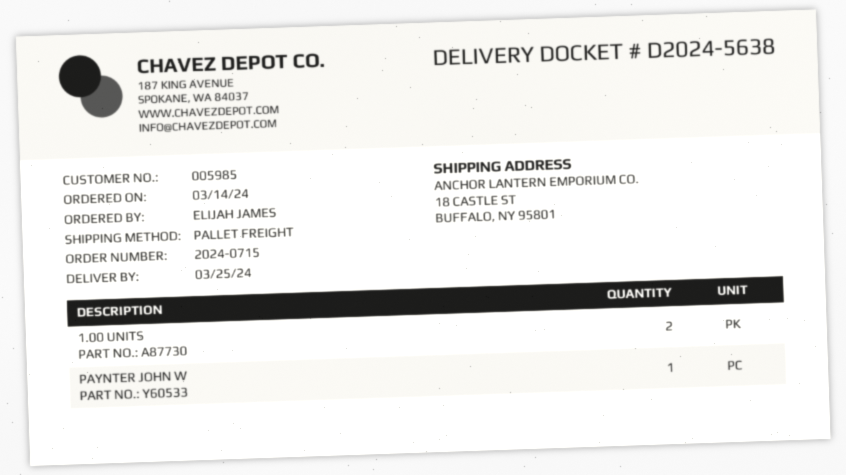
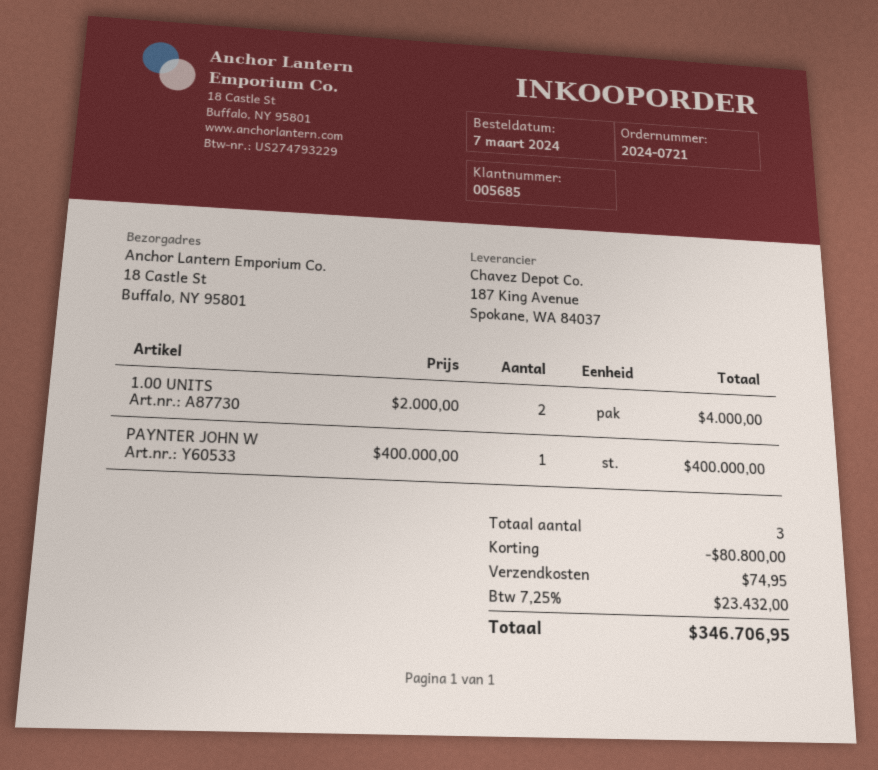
order number: 2024-0715 -> 2024-0721
order date: 2024-03-14 -> 2024-03-07
customer number: 005985 -> 005685

